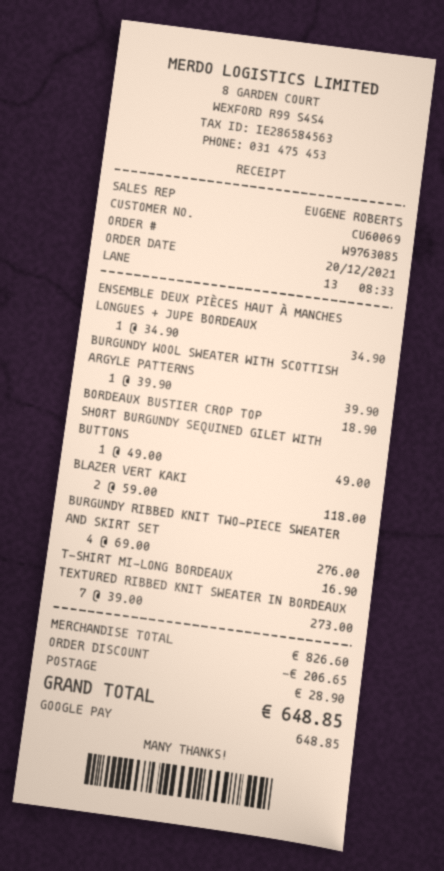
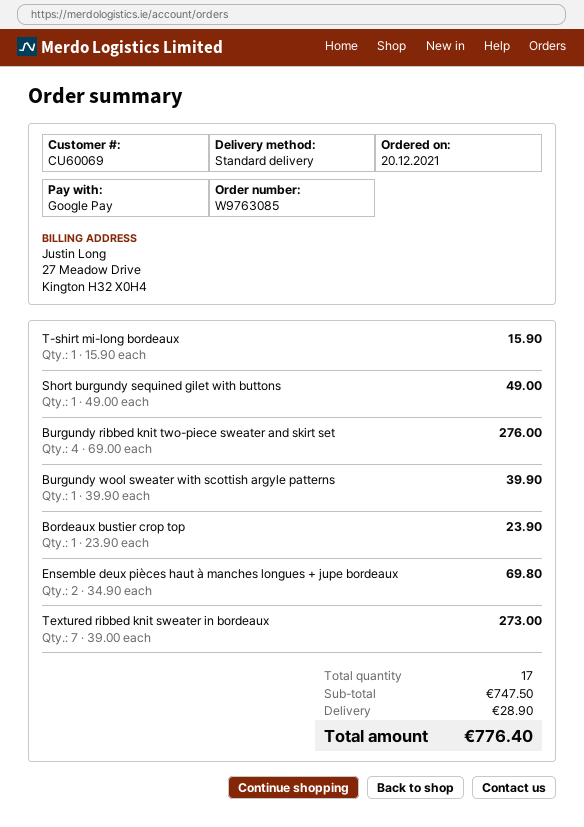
ENSEMBLE DEUX PIÈCES HAUT À MANCHES LONGUES + JUPE BORDEAUX: 1 x 34.90 = 34.90 -> 2 x 34.90 = 69.80
BORDEAUX BUSTIER CROP TOP: 1 x 18.90 = 18.90 -> 1 x 23.90 = 23.90
BLAZER VERT KAKI: 2 x 59.00 = 118.00 -> none
T-SHIRT MI-LONG BORDEAUX: 1 x 16.90 = 16.90 -> 1 x 15.90 = 15.90
subtotal: 826.60 -> 747.50
discount: 206.65 -> none
total: 648.85 -> 776.40

